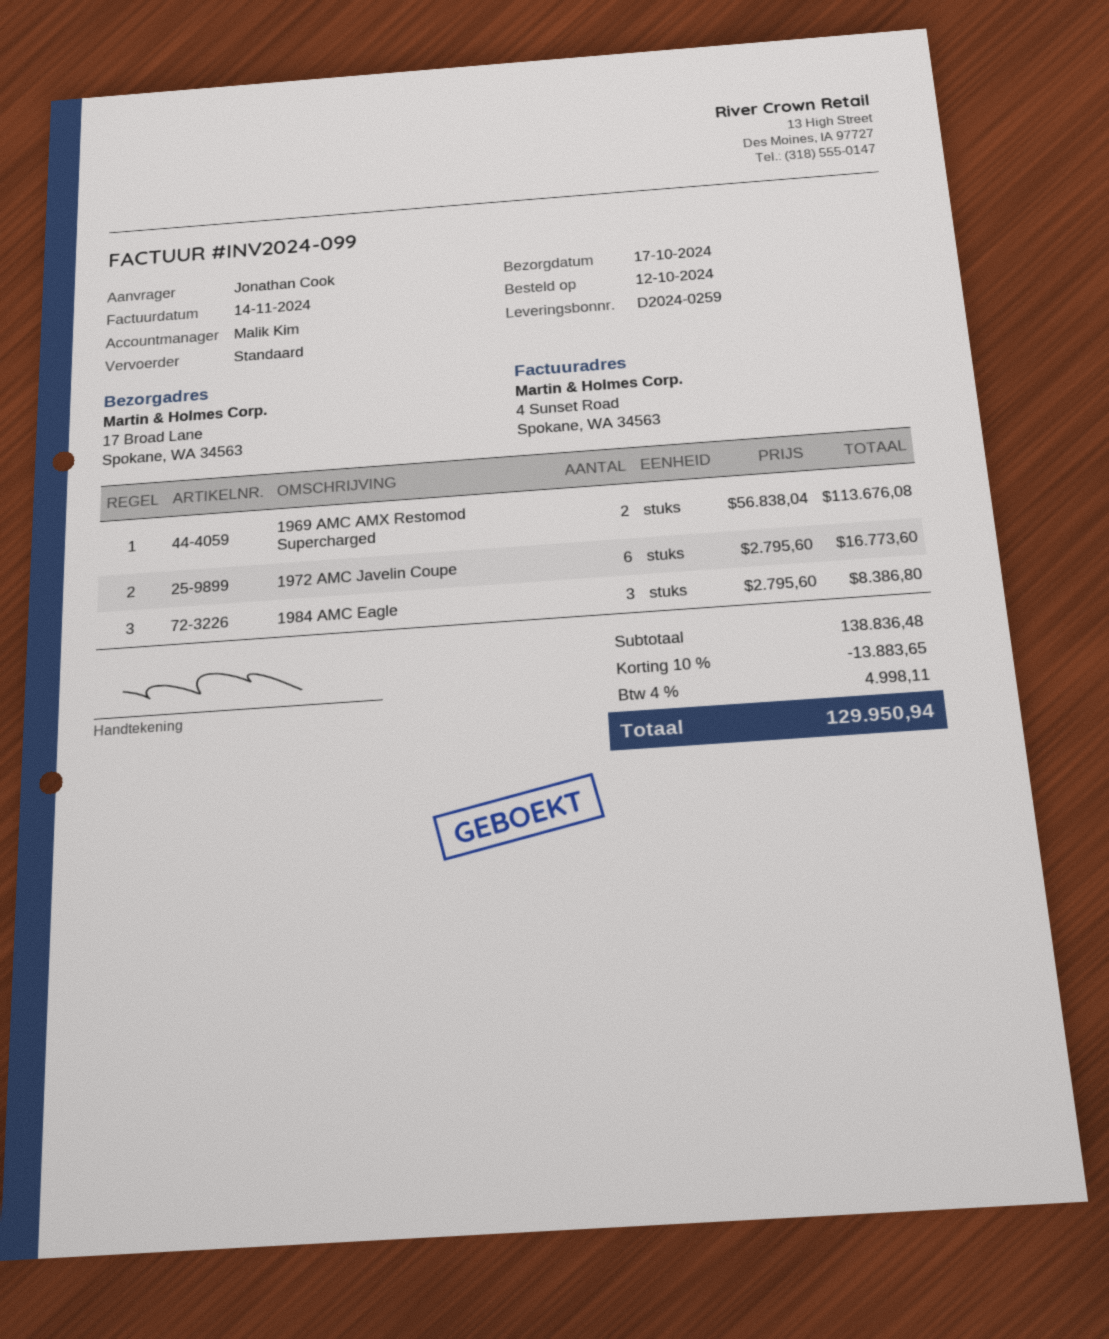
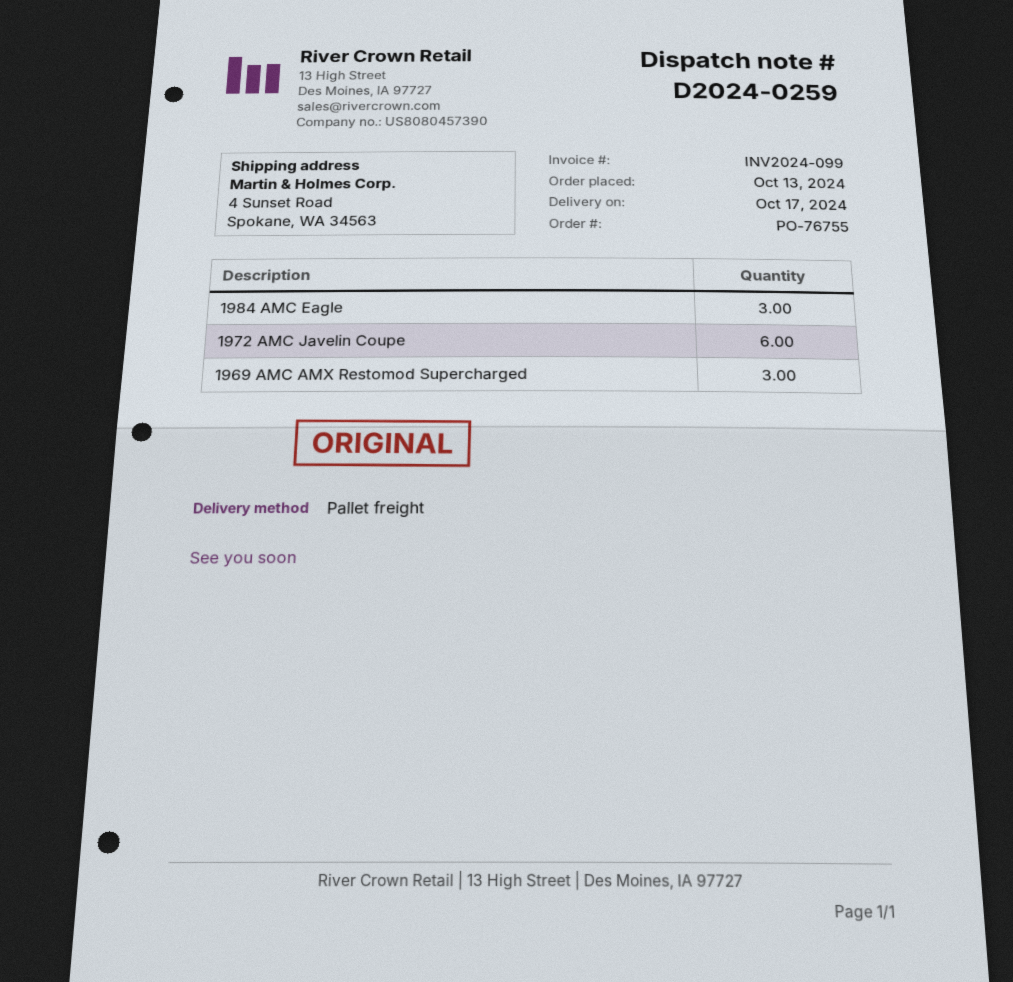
order date: 2024-10-12 -> 2024-10-13
shipping method: standard -> pallet freight
ship to: 17 Broad Lane, Spokane, WA 34563 -> 4 Sunset Road, Spokane, WA 34563
1969 AMC AMX Restomod Supercharged: 2 -> 3

